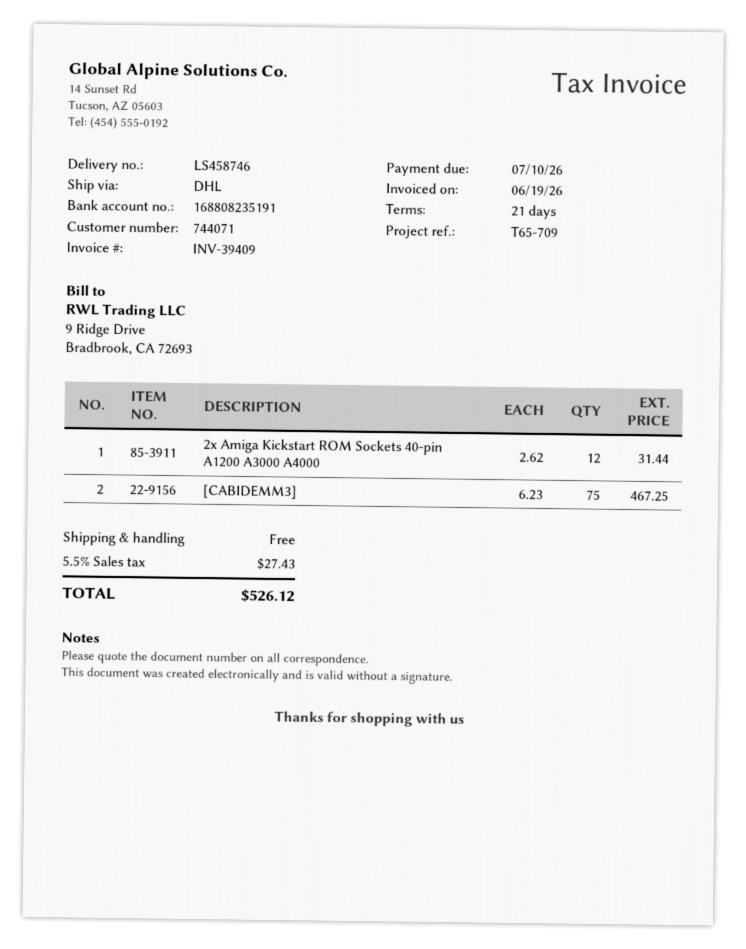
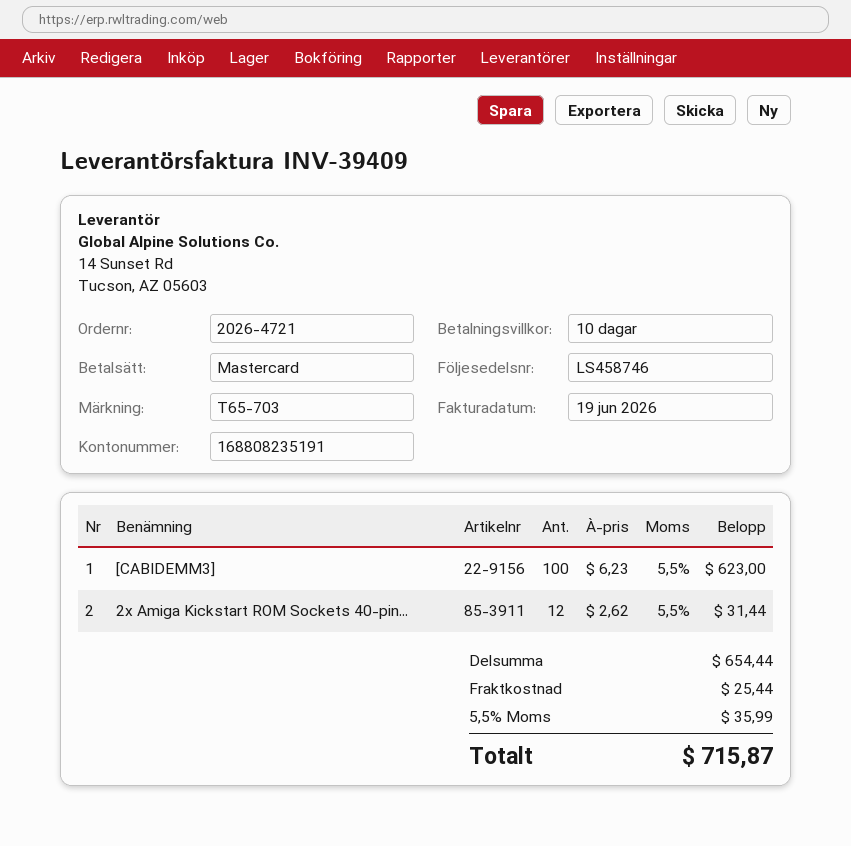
payment terms: 21 days -> 10 days
reference: T65-709 -> T65-703
[CABIDEMM3]: 75 x 6.23 = 467.25 -> 100 x 6.23 = 623.00
shipping: 0.00 -> 25.44
tax: 5.5% = 27.43 -> 5.5% = 35.99
total: 526.12 -> 715.87

